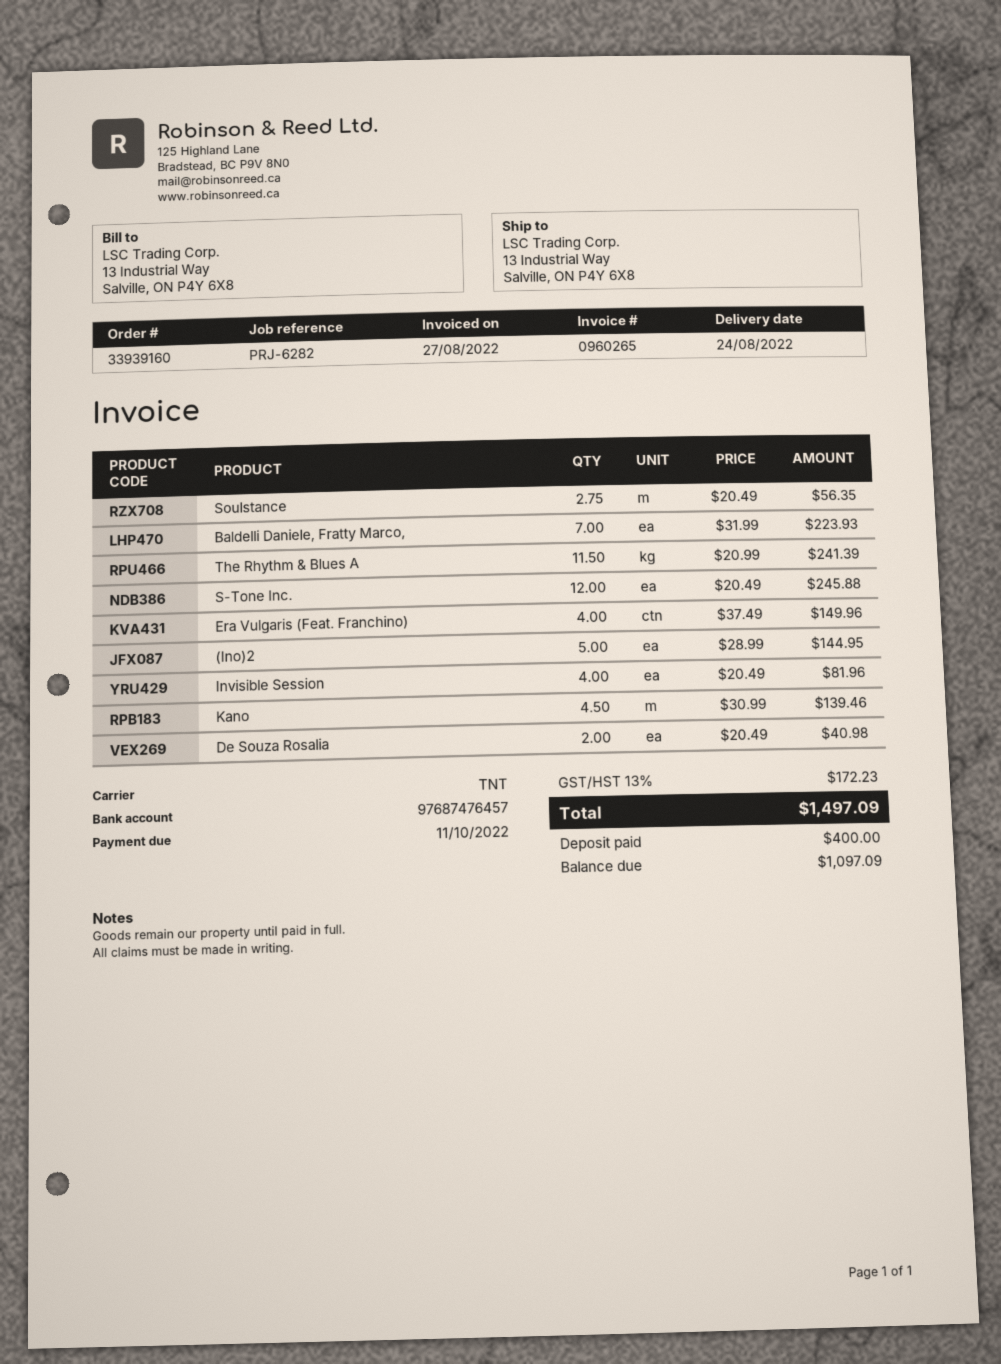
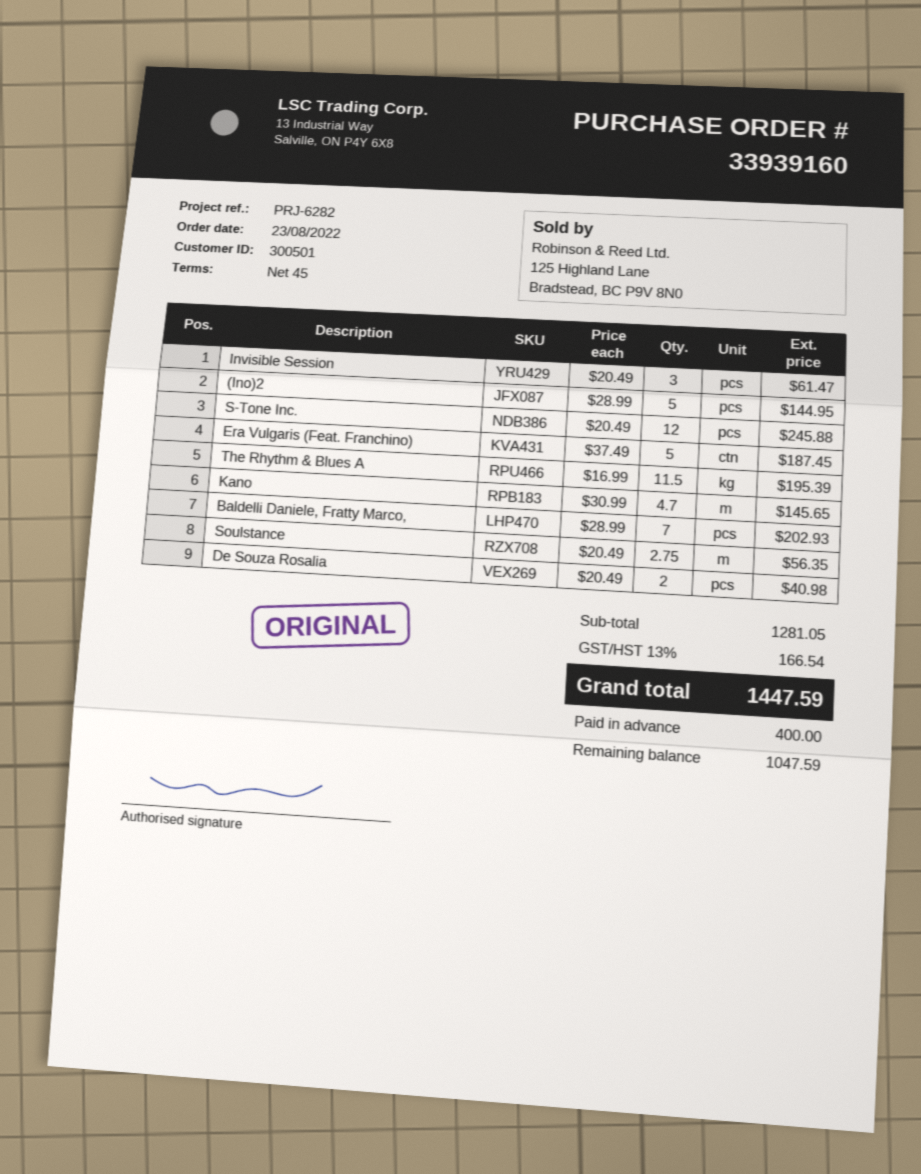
Baldelli Daniele, Fratty Marco,: 7 x 31.99 = 223.93 -> 7 x 28.99 = 202.93
The Rhythm & Blues A: 11.5 x 20.99 = 241.39 -> 11.5 x 16.99 = 195.39
Era Vulgaris (Feat. Franchino): 4 x 37.49 = 149.96 -> 5 x 37.49 = 187.45
Invisible Session: 4 x 20.49 = 81.96 -> 3 x 20.49 = 61.47
Kano: 4.5 x 30.99 = 139.46 -> 4.7 x 30.99 = 145.65
tax: 13% = 172.23 -> 13% = 166.54
total: 1497.09 -> 1447.59
balance: 1097.09 -> 1047.59

